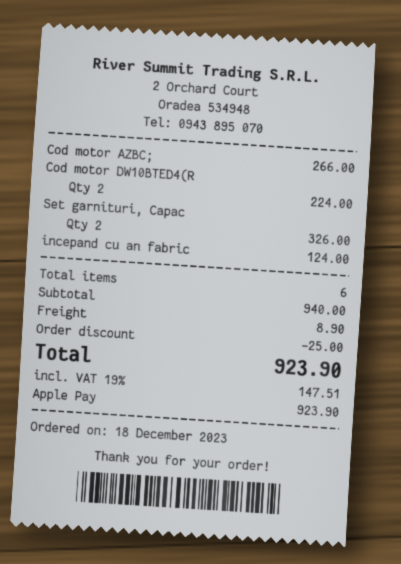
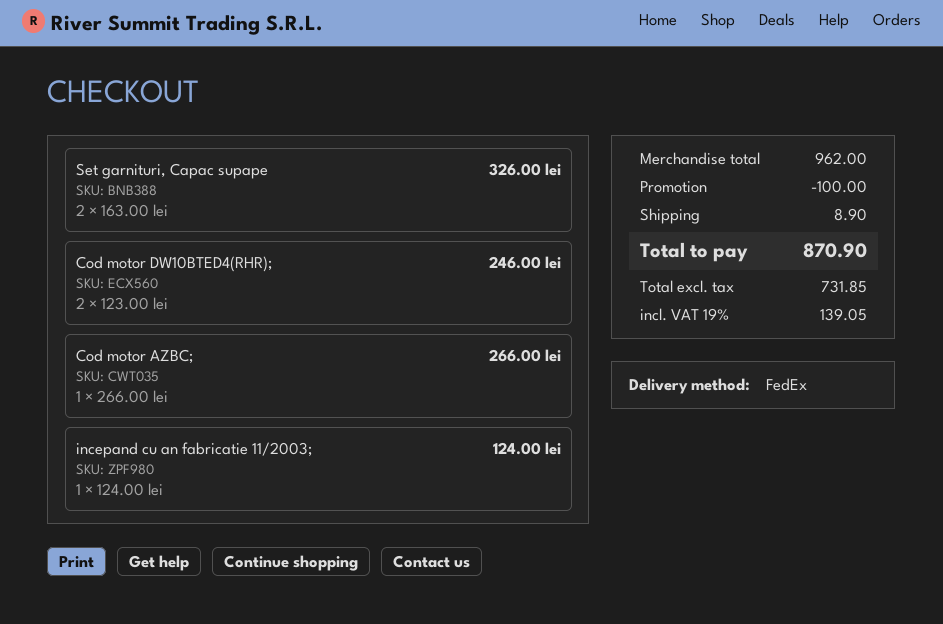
Cod motor DW10BTED4(R: 2 for 224.00 -> 2 for 246.00
subtotal: 940.00 -> 962.00
discount: 25.00 -> 100.00
tax: 19% = 147.51 -> 19% = 139.05
total: 923.90 -> 870.90

